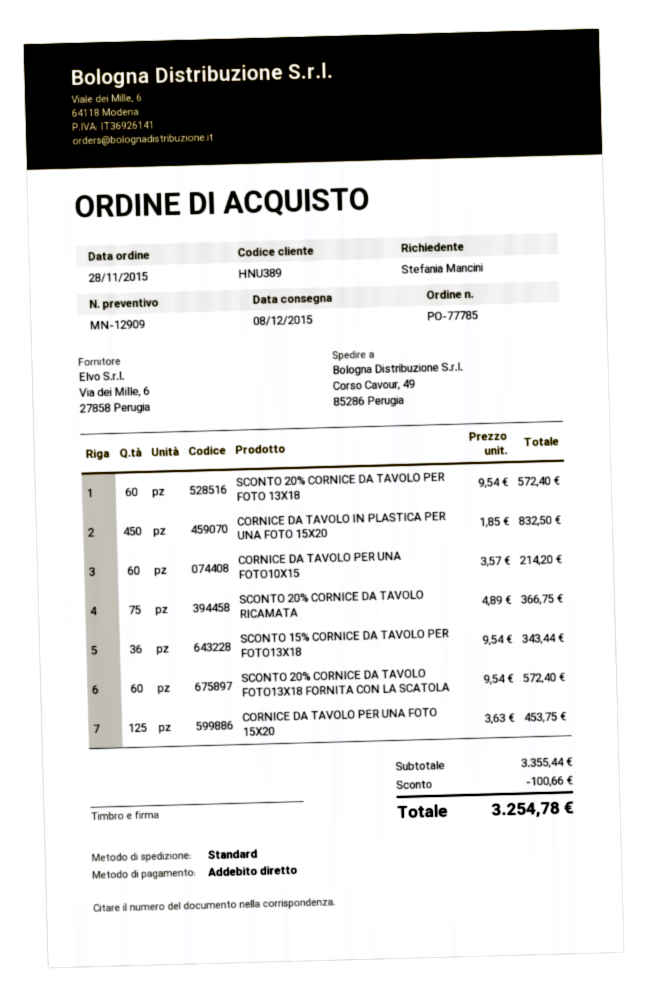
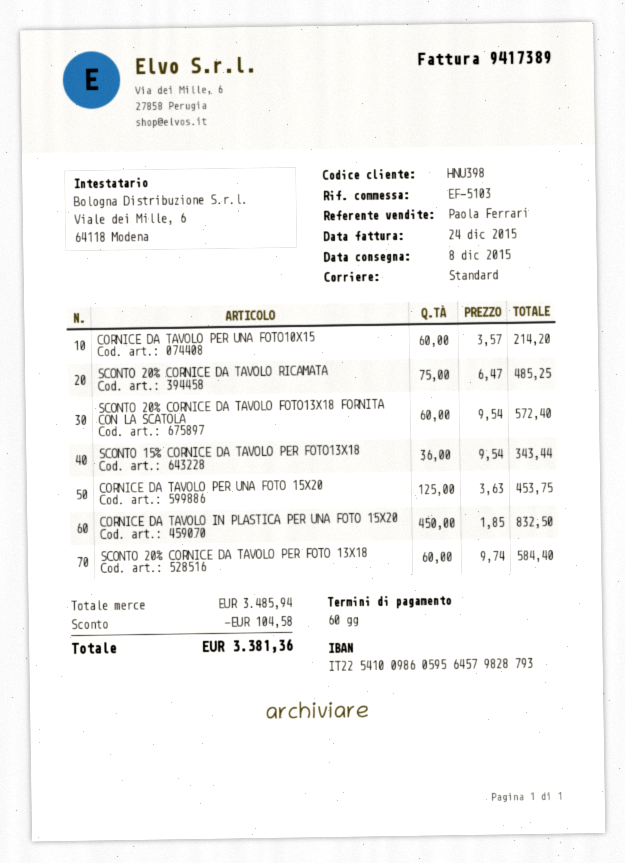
customer number: HNU389 -> HNU398
SCONTO 20% CORNICE DA TAVOLO PER FOTO 13X18: 60 x 9.54 = 572.40 -> 60 x 9.74 = 584.40
SCONTO 20% CORNICE DA TAVOLO RICAMATA: 75 x 4.89 = 366.75 -> 75 x 6.47 = 485.25
subtotal: 3355.44 -> 3485.94
discount: 100.66 -> 104.58
total: 3254.78 -> 3381.36

